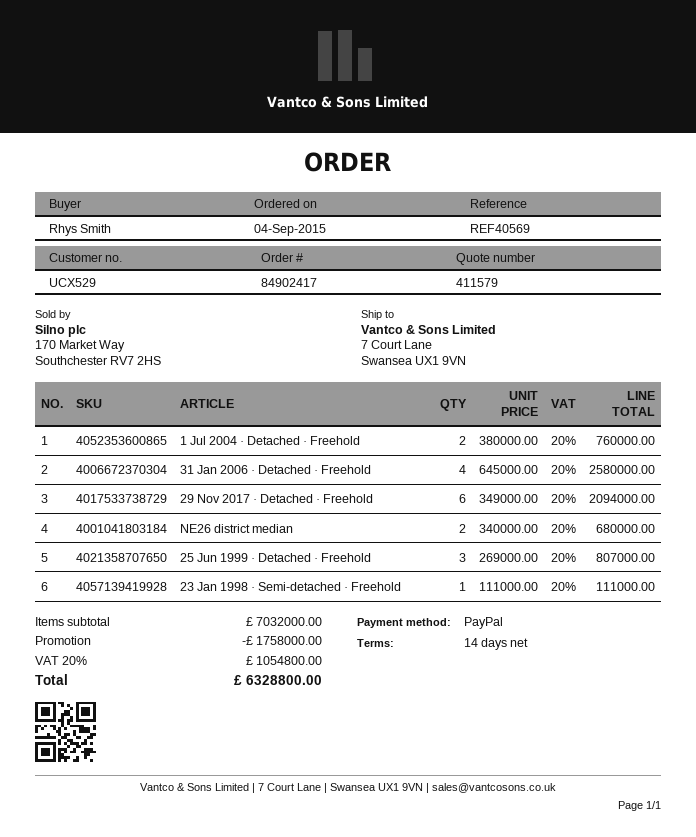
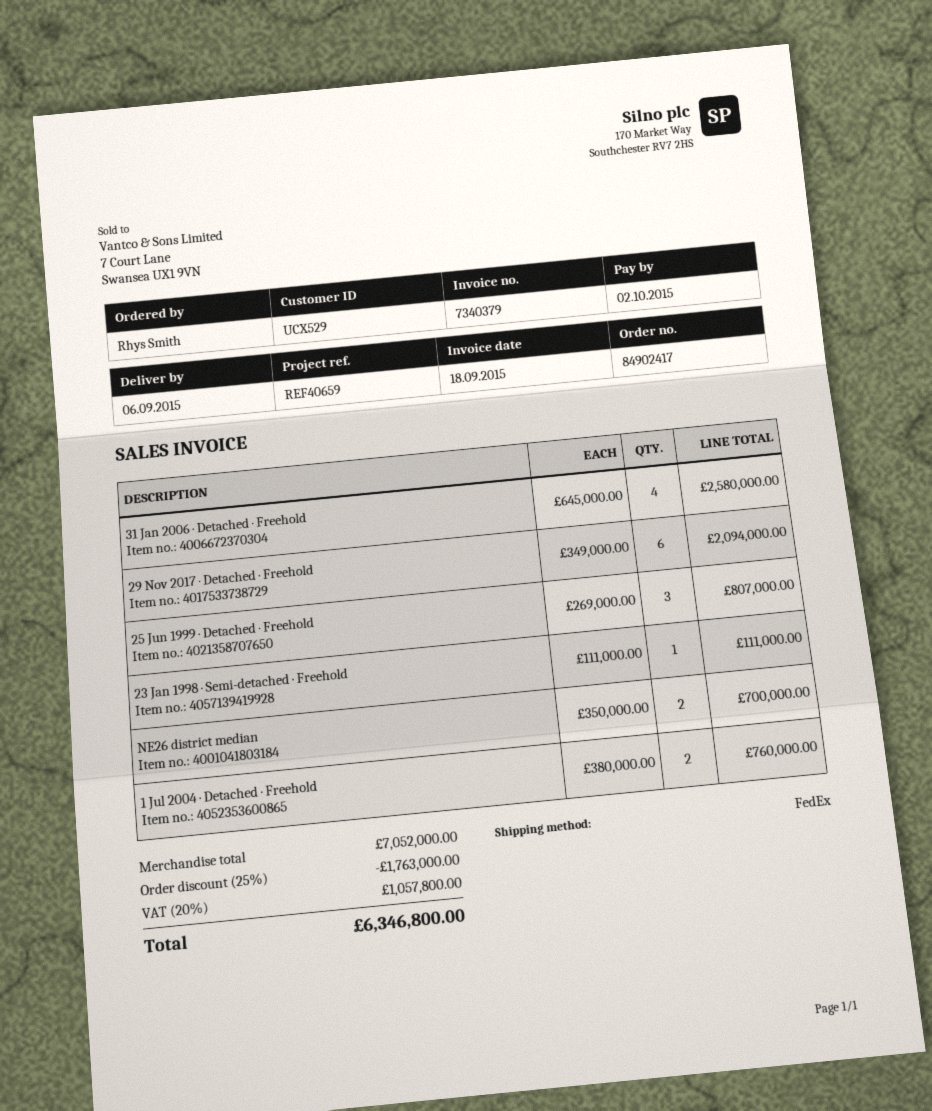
reference: REF40569 -> REF40659
NE26 district median: 2 x 340000.00 = 680000.00 -> 2 x 350000.00 = 700000.00
subtotal: 7032000.00 -> 7052000.00
discount: 1758000.00 -> 1763000.00
tax: 20% = 1054800.00 -> 20% = 1057800.00
total: 6328800.00 -> 6346800.00

